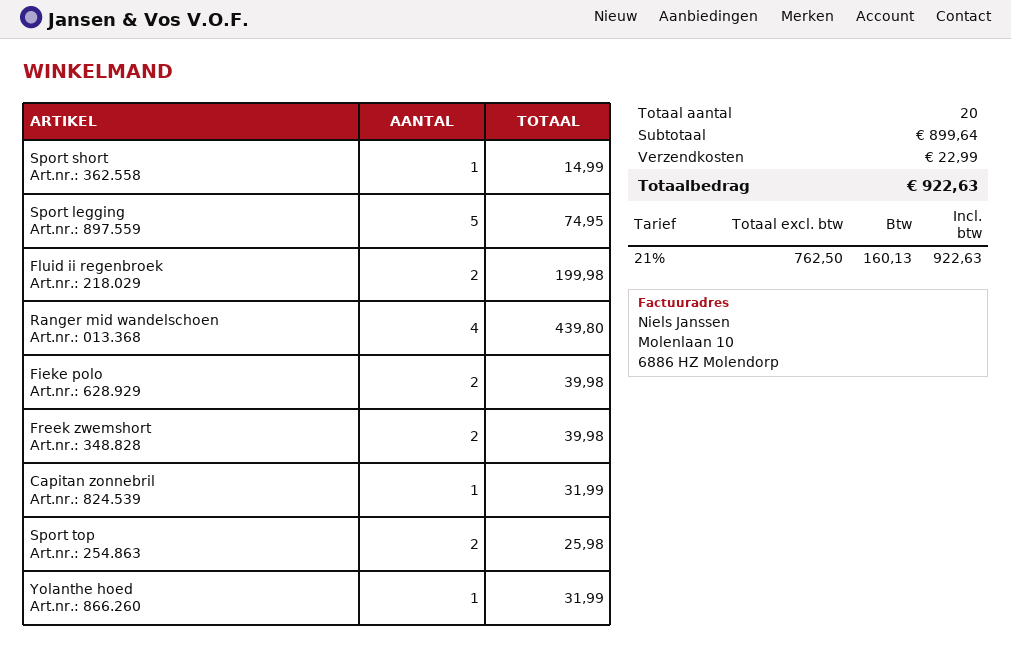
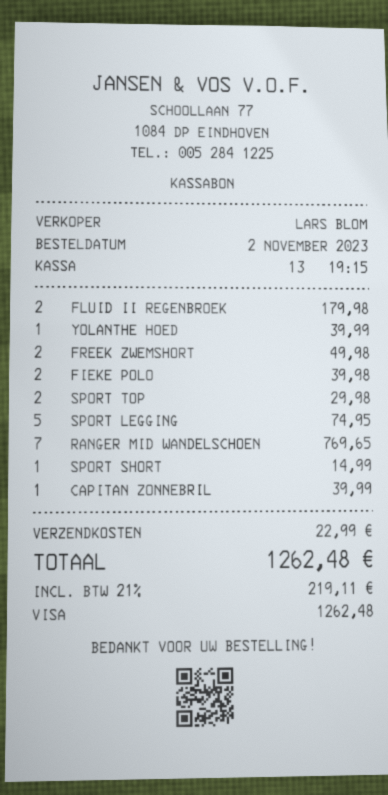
Fluid ii regenbroek: 2 for 199.98 -> 2 for 179.98
Ranger mid wandelschoen: 4 for 439.80 -> 7 for 769.65
Freek zwemshort: 2 for 39.98 -> 2 for 49.98
Capitan zonnebril: 1 for 31.99 -> 1 for 39.99
Sport top: 2 for 25.98 -> 2 for 29.98
Yolanthe hoed: 1 for 31.99 -> 1 for 39.99
tax: 21% = 160.13 -> 21% = 219.11
total: 922.63 -> 1262.48

